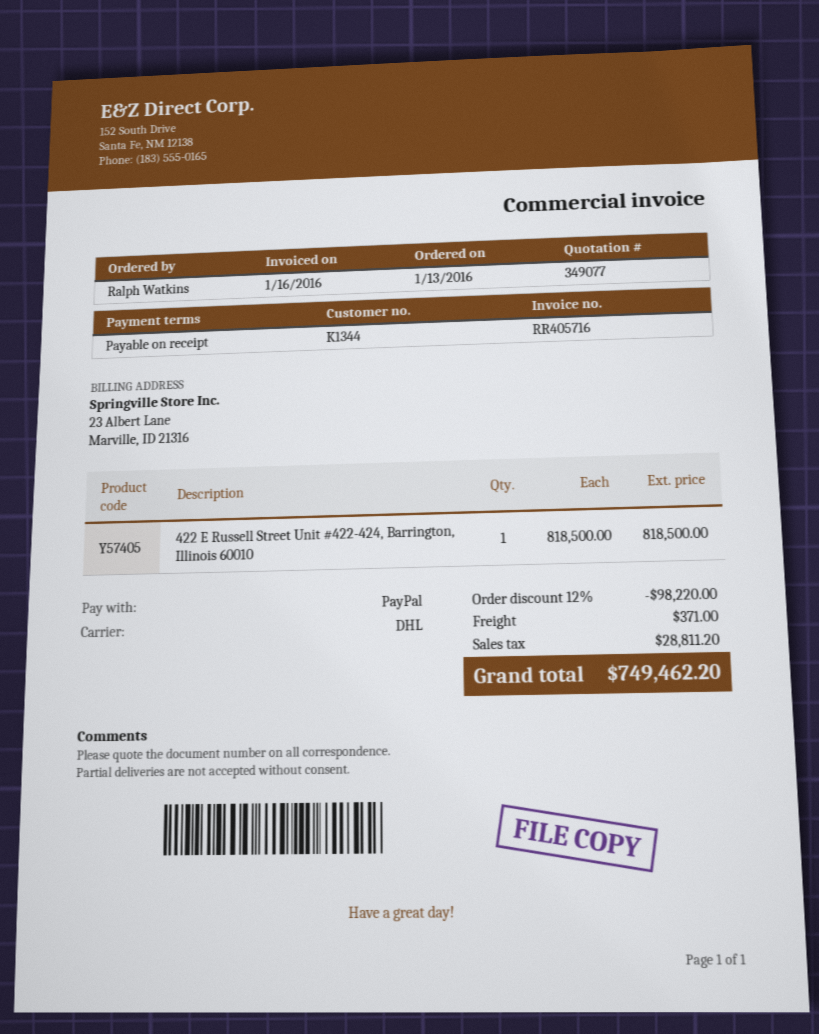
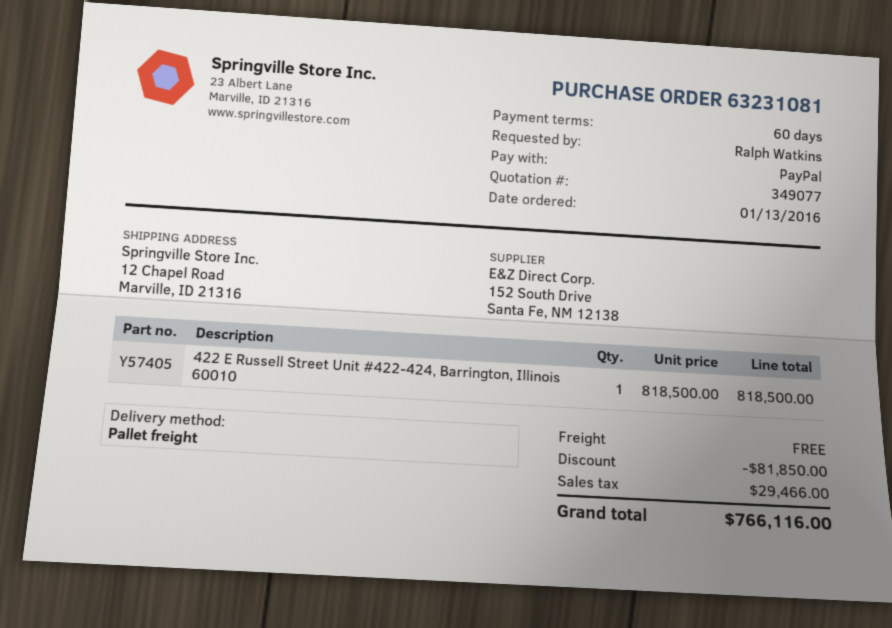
payment terms: on receipt -> 60 days
shipping method: DHL -> pallet freight
discount: 98220.00 -> 81850.00
shipping: 371.00 -> 0.00
tax: 28811.20 -> 29466.00
total: 749462.20 -> 766116.00

